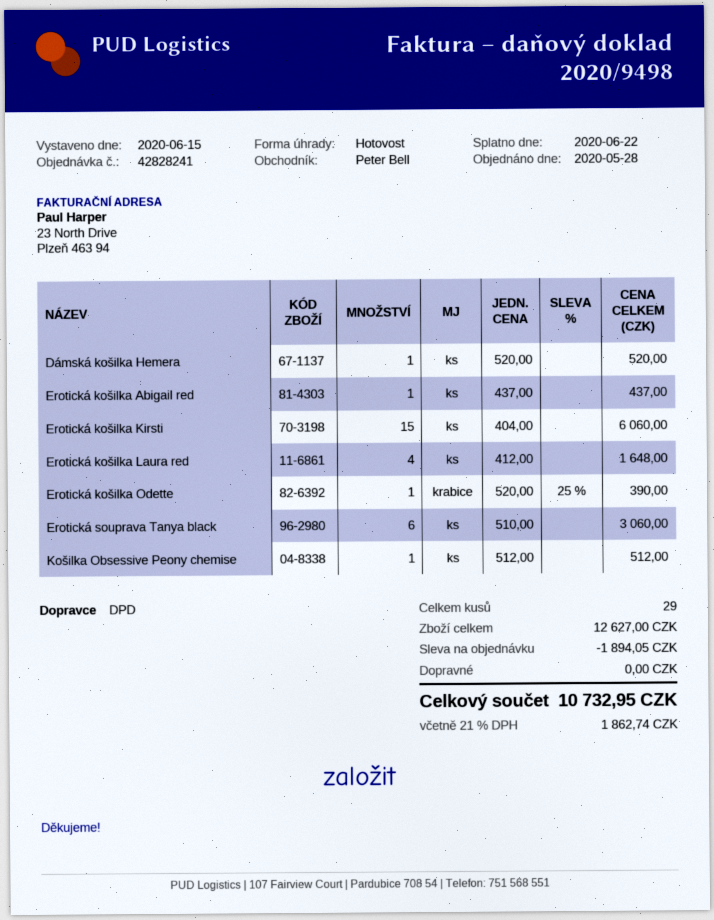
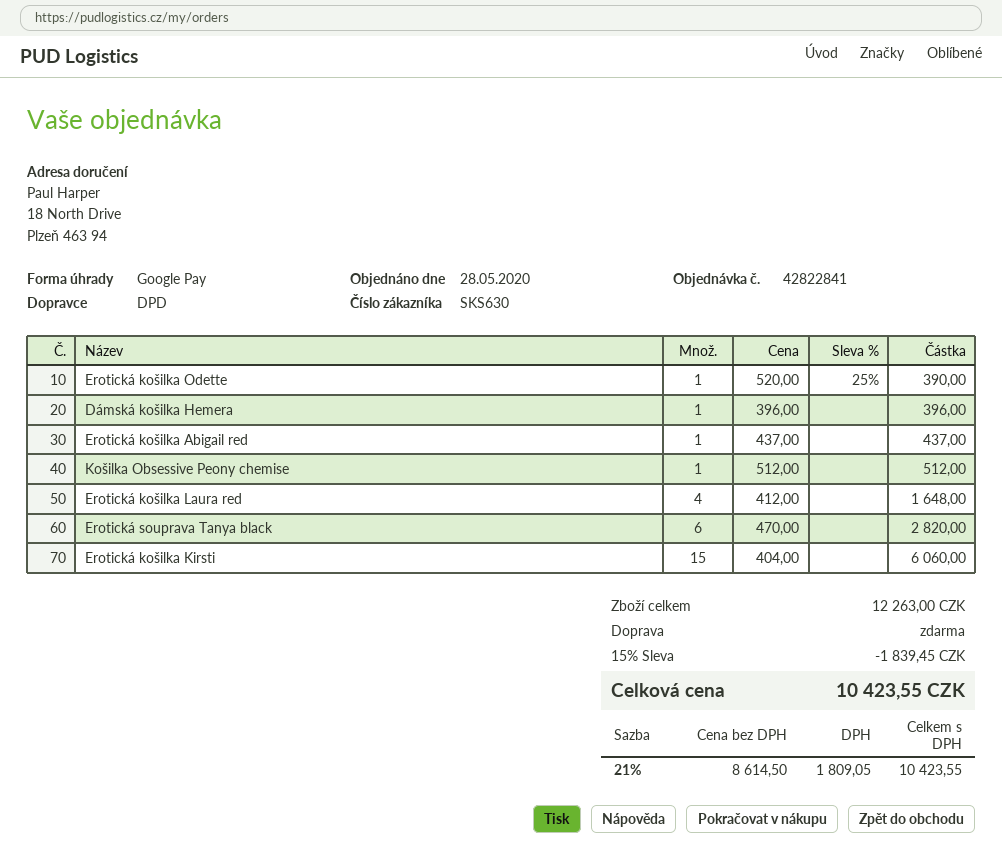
order number: 42828241 -> 42822841
payment method: cash -> Google Pay
Dámská košilka Hemera: 1 x 520.00 = 520.00 -> 1 x 396.00 = 396.00
Erotická souprava Tanya black: 6 x 510.00 = 3060.00 -> 6 x 470.00 = 2820.00
subtotal: 12627.00 -> 12263.00
discount: 1894.05 -> 1839.45
tax: 21% = 1862.74 -> 21% = 1809.05
total: 10732.95 -> 10423.55

